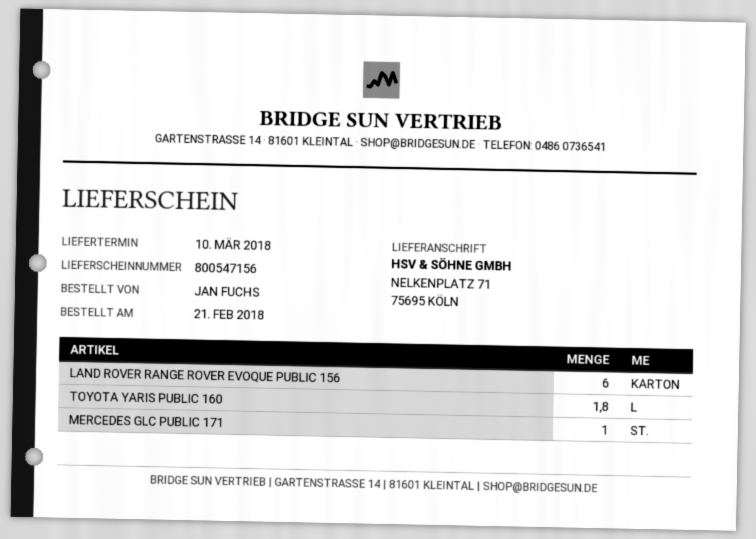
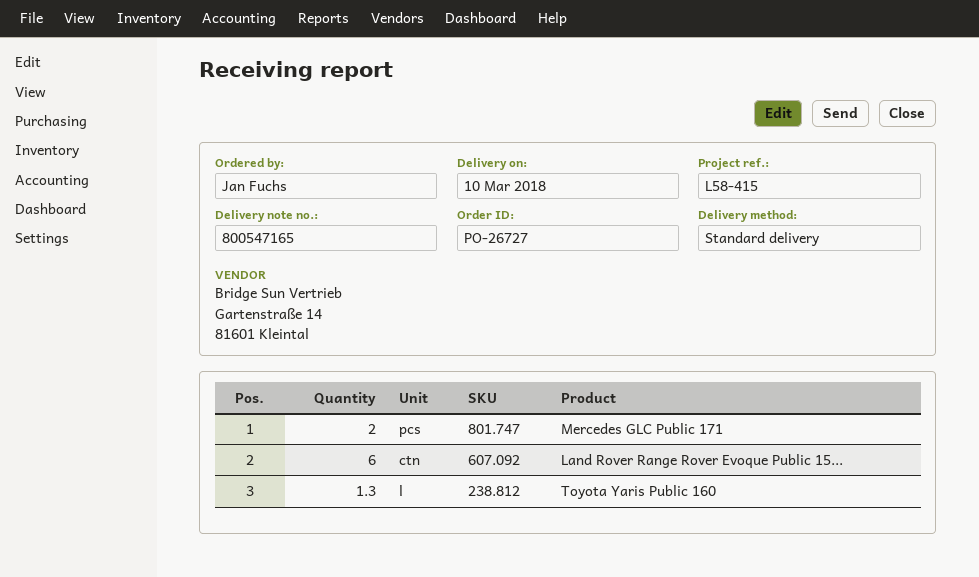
delivery note number: 800547156 -> 800547165
TOYOTA YARIS PUBLIC 160: 1.8 -> 1.3
MERCEDES GLC PUBLIC 171: 1 -> 2

